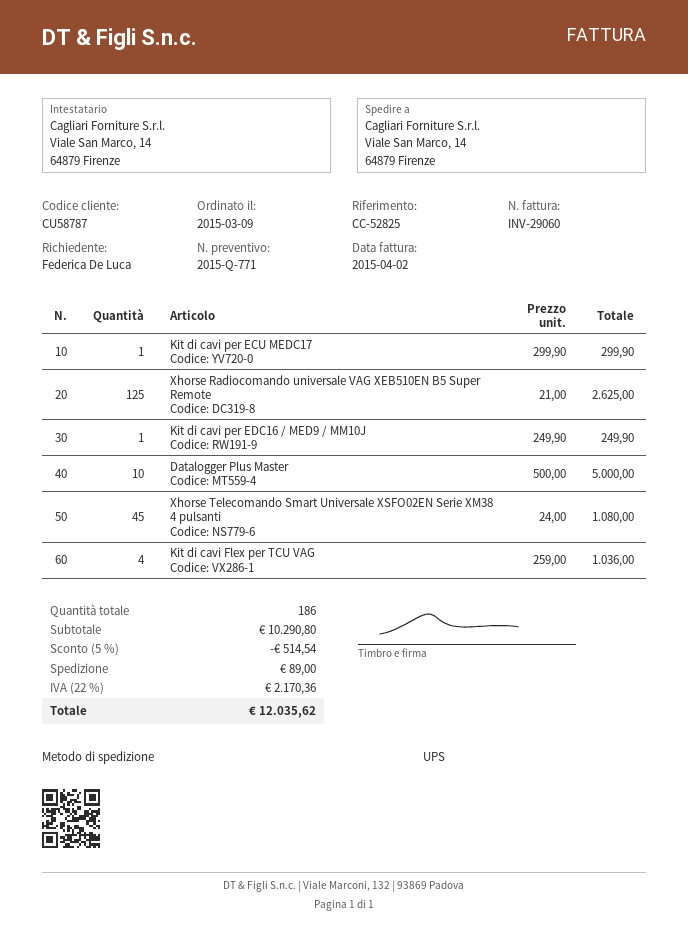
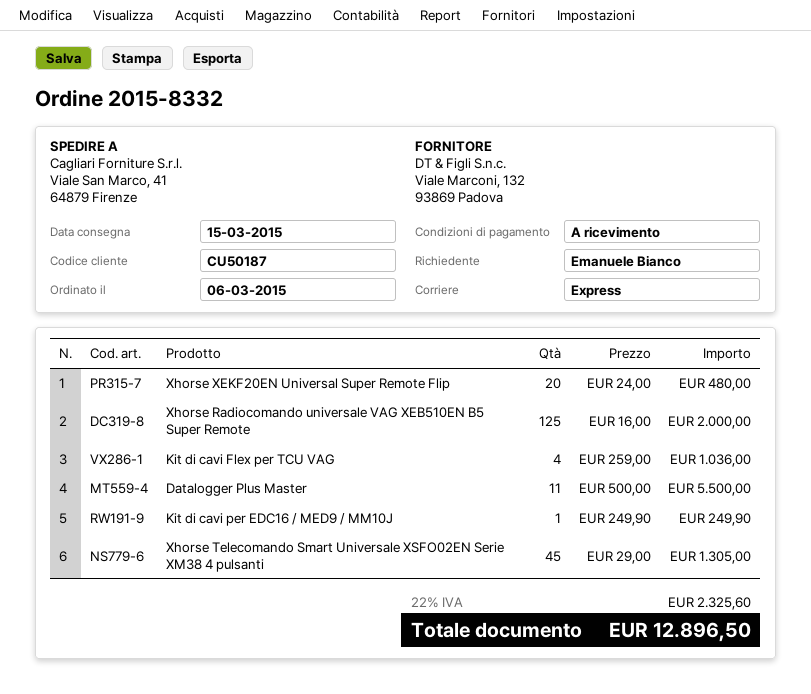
order date: 2015-03-09 -> 2015-03-06
customer number: CU58787 -> CU50187
ordered by: Federica De Luca -> Emanuele Bianco
shipping method: UPS -> express
ship to: Viale San Marco, 14, 64879 Firenze -> Viale San Marco, 41, 64879 Firenze
Kit di cavi per ECU MEDC17: 1 x 299.90 = 299.90 -> none
Xhorse Radiocomando universale VAG XEB510EN B5 Super Remote: 125 x 21.00 = 2625.00 -> 125 x 16.00 = 2000.00
Datalogger Plus Master: 10 x 500.00 = 5000.00 -> 11 x 500.00 = 5500.00
Xhorse Telecomando Smart Universale XSFO02EN Serie XM38 4 pulsanti: 45 x 24.00 = 1080.00 -> 45 x 29.00 = 1305.00
Xhorse XEKF20EN Universal Super Remote Flip: none -> 20 x 24.00 = 480.00
discount: 5% = 514.54 -> none
shipping: 89.00 -> none
tax: 22% = 2170.36 -> 22% = 2325.60
total: 12035.62 -> 12896.50

